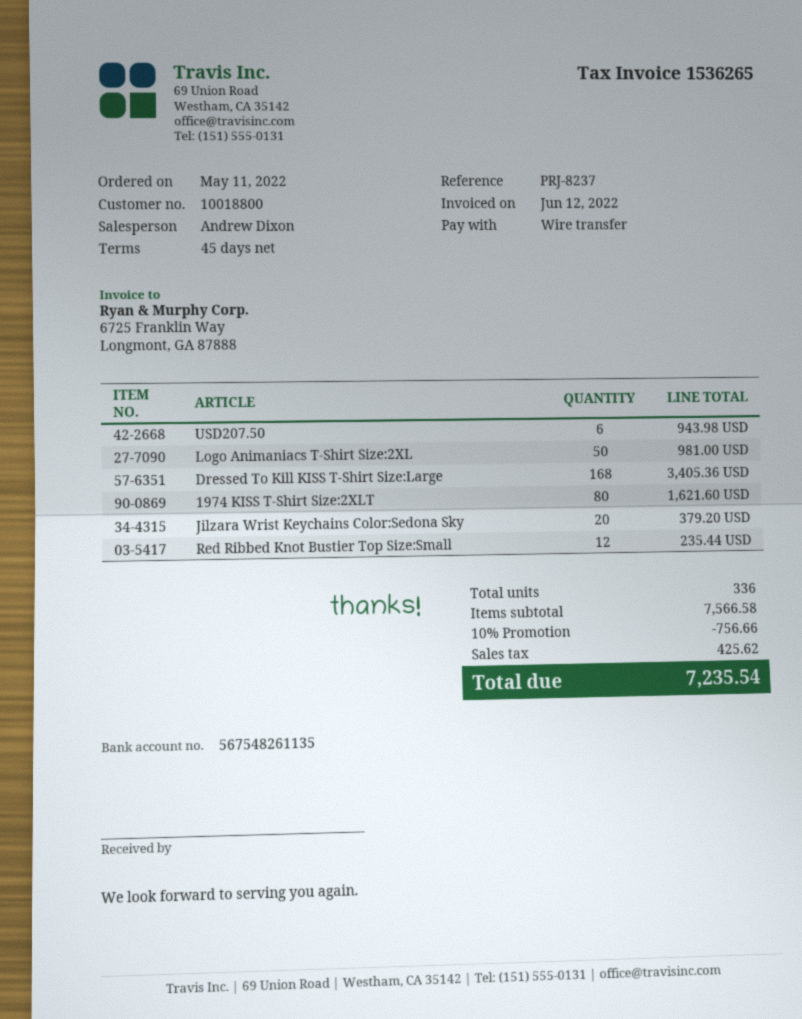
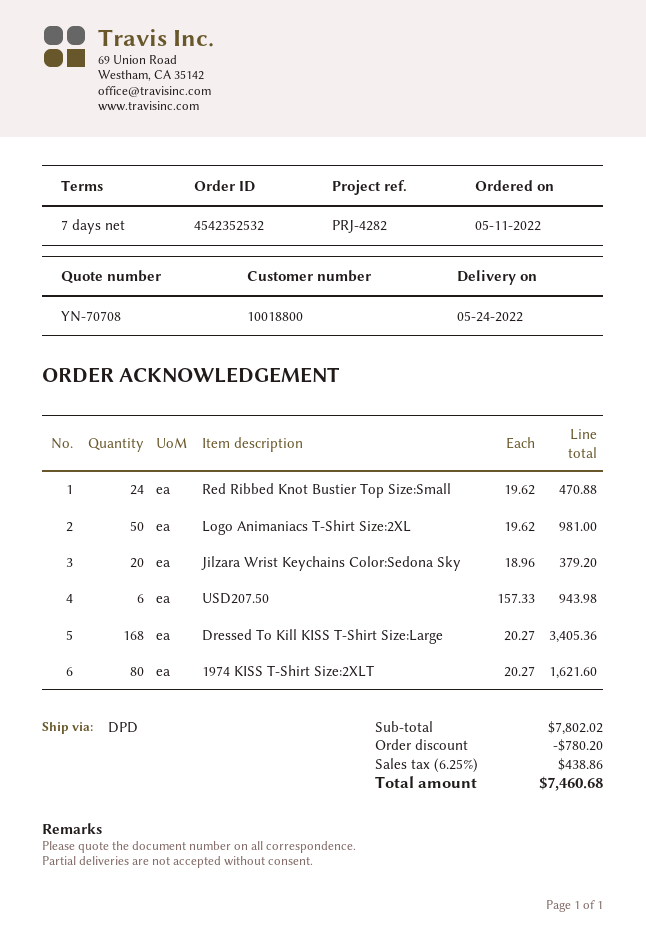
payment terms: 45 days -> 7 days
reference: PRJ-8237 -> PRJ-4282
Red Ribbed Knot Bustier Top Size:Small: 12 for 235.44 -> 24 for 470.88
subtotal: 7566.58 -> 7802.02
discount: 756.66 -> 780.20
tax: 425.62 -> 438.86
total: 7235.54 -> 7460.68

